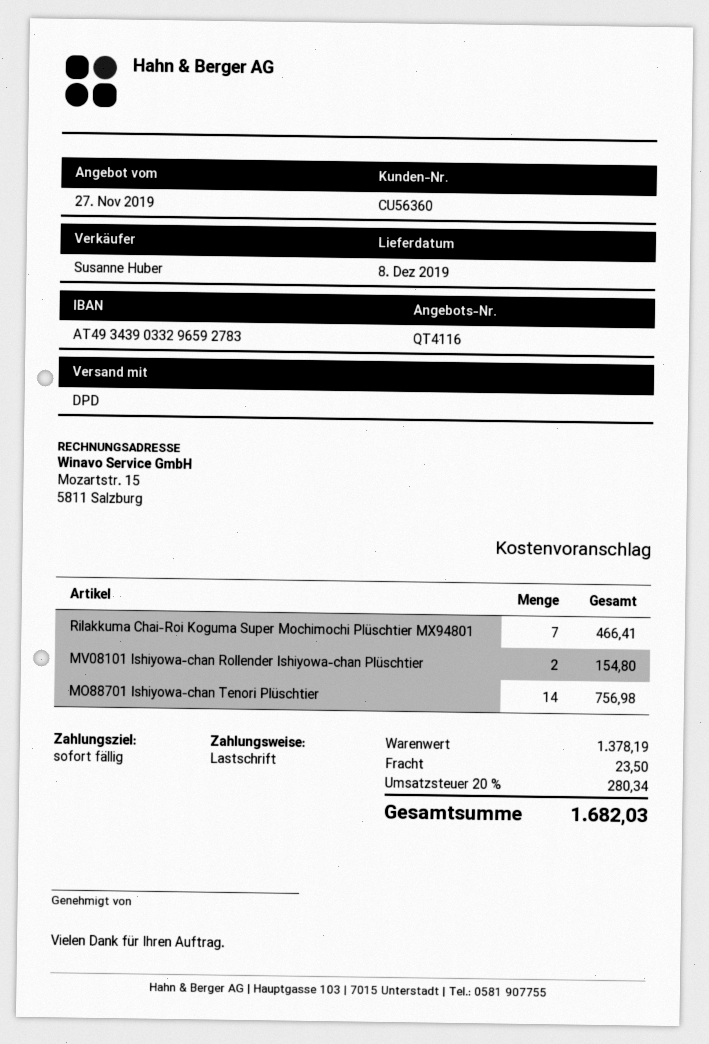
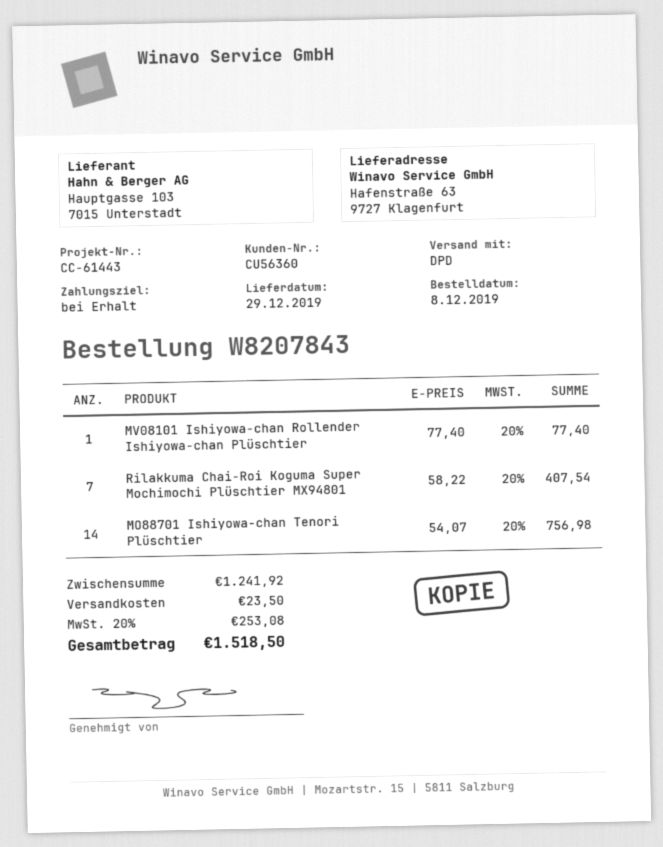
delivery date: 2019-12-08 -> 2019-12-29
Rilakkuma Chai-Roi Koguma Super Mochimochi Plüschtier MX94801: 7 for 466.41 -> 7 for 407.54
MV08101 Ishiyowa-chan Rollender Ishiyowa-chan Plüschtier: 2 for 154.80 -> 1 for 77.40
subtotal: 1378.19 -> 1241.92
tax: 20% = 280.34 -> 20% = 253.08
total: 1682.03 -> 1518.50

